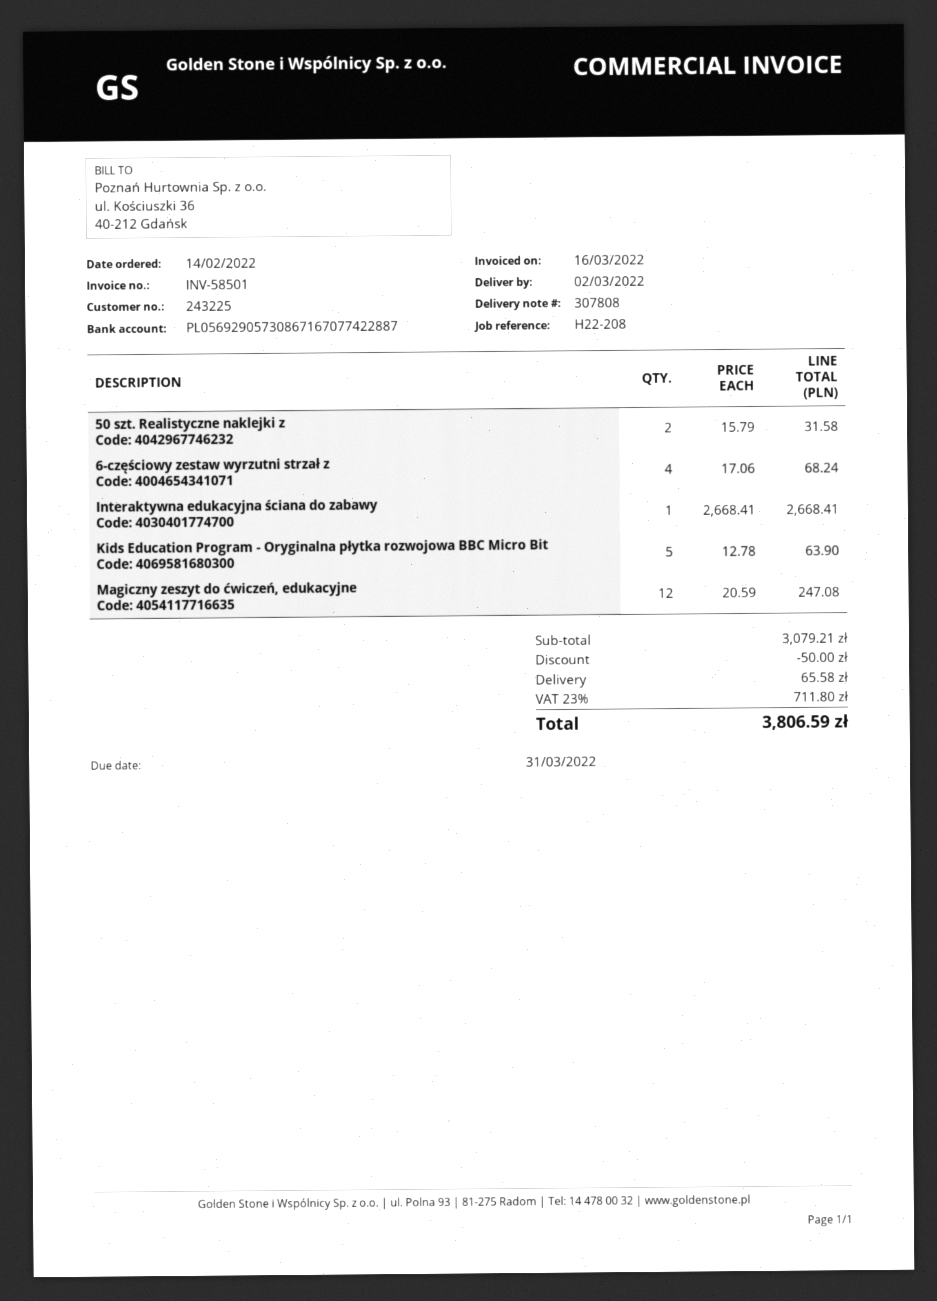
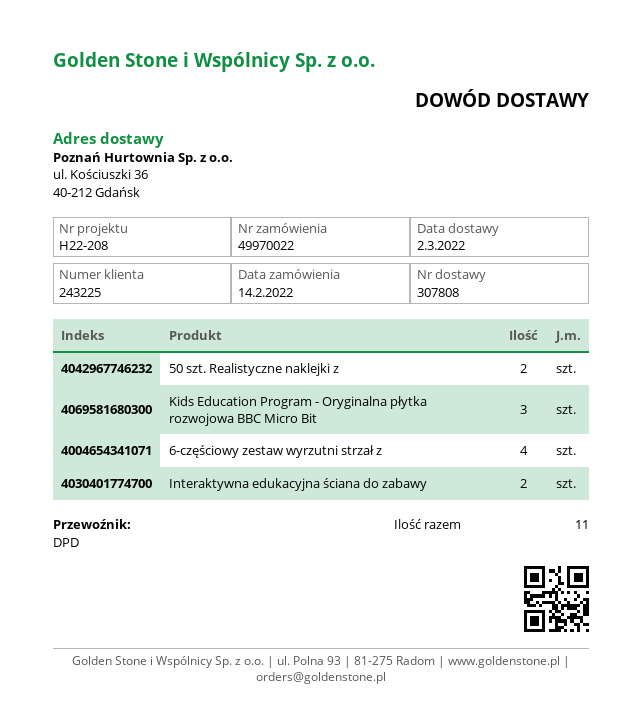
Interaktywna edukacyjna ściana do zabawy: 1 -> 2
Kids Education Program - Oryginalna płytka rozwojowa BBC Micro Bit: 5 -> 3
Magiczny zeszyt do ćwiczeń, edukacyjne: 12 -> none

